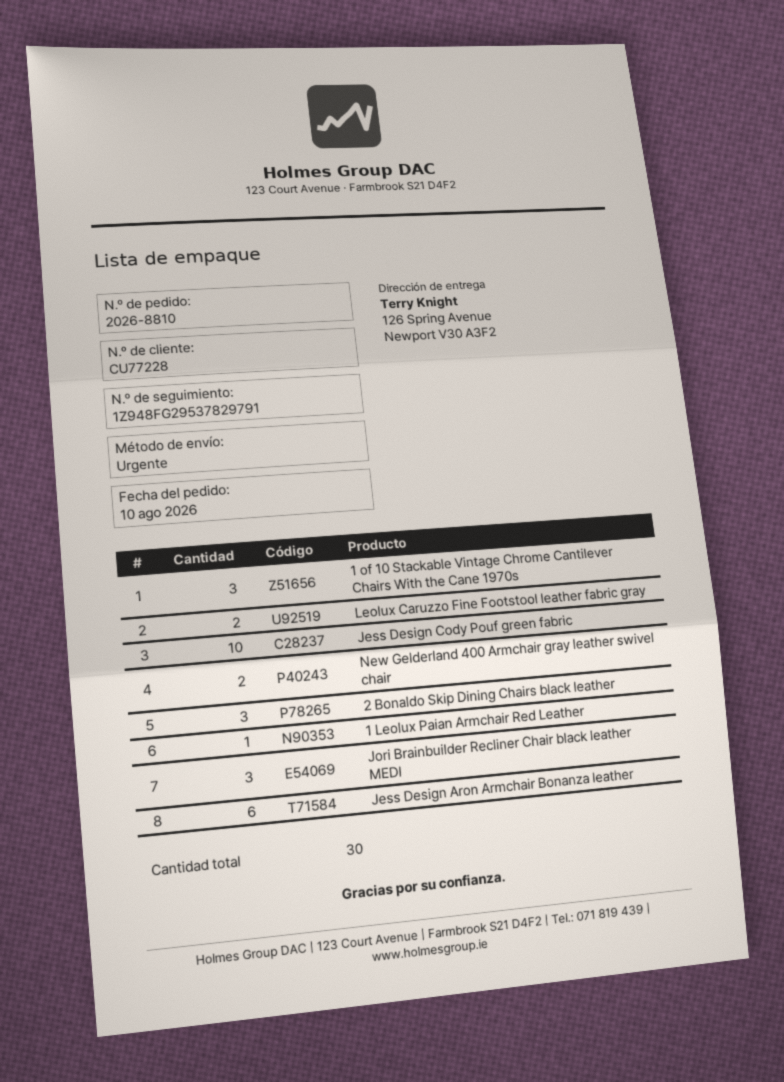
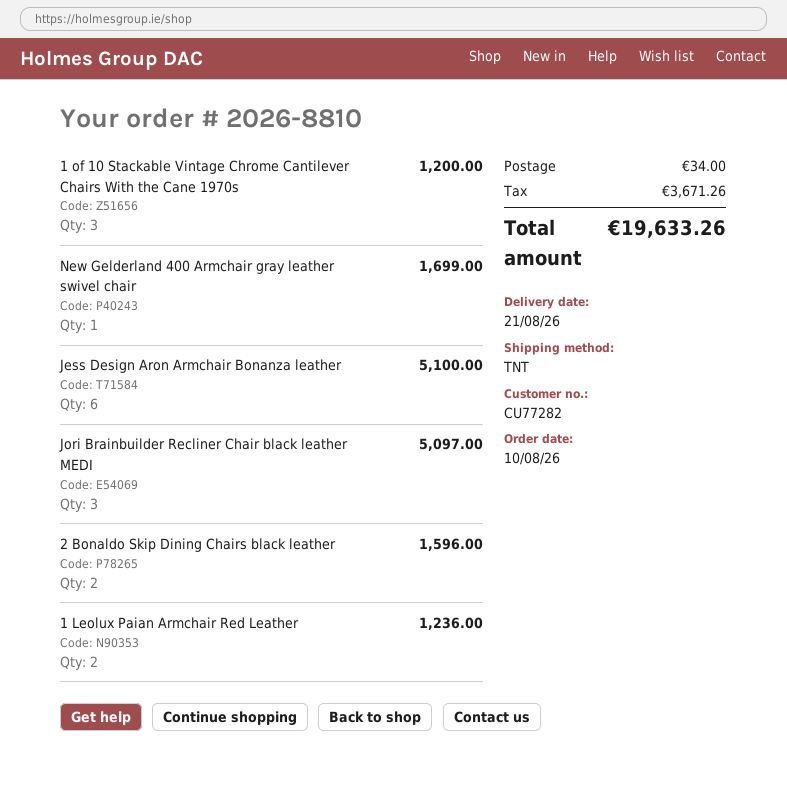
customer number: CU77228 -> CU77282
shipping method: express -> TNT
Leolux Caruzzo Fine Footstool leather fabric gray: 2 -> none
Jess Design Cody Pouf green fabric: 10 -> none
New Gelderland 400 Armchair gray leather swivel chair: 2 -> 1
2 Bonaldo Skip Dining Chairs black leather: 3 -> 2
1 Leolux Paian Armchair Red Leather: 1 -> 2

